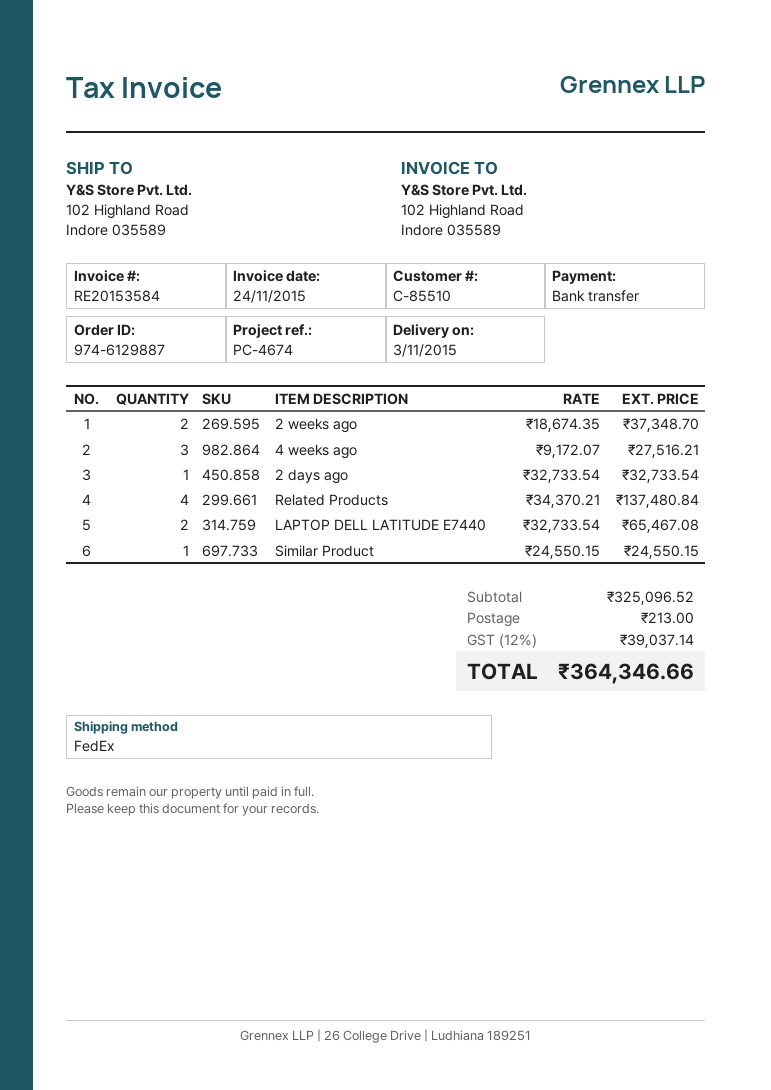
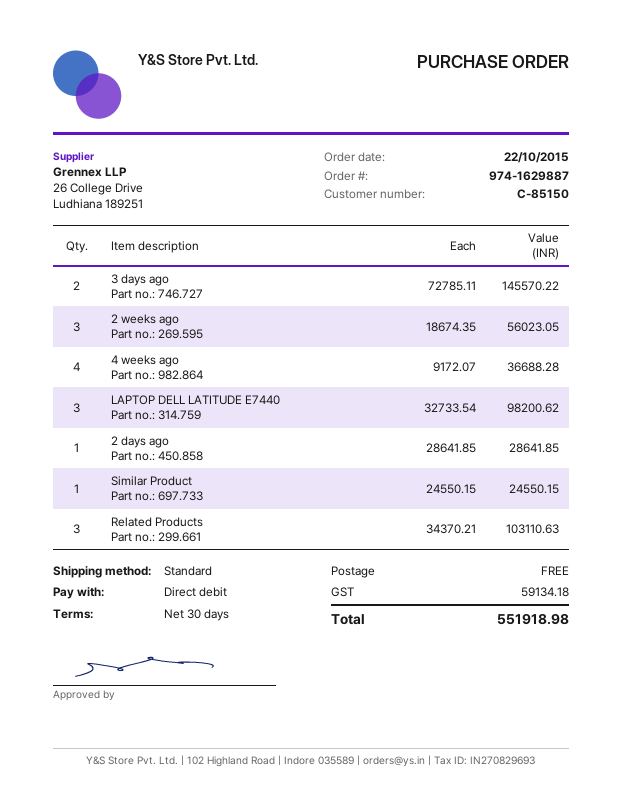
order number: 974-6129887 -> 974-1629887
customer number: C-85510 -> C-85150
payment method: bank transfer -> direct debit
shipping method: FedEx -> standard
2 weeks ago: 2 x 18674.35 = 37348.70 -> 3 x 18674.35 = 56023.05
4 weeks ago: 3 x 9172.07 = 27516.21 -> 4 x 9172.07 = 36688.28
2 days ago: 1 x 32733.54 = 32733.54 -> 1 x 28641.85 = 28641.85
Related Products: 4 x 34370.21 = 137480.84 -> 3 x 34370.21 = 103110.63
LAPTOP DELL LATITUDE E7440: 2 x 32733.54 = 65467.08 -> 3 x 32733.54 = 98200.62
3 days ago: none -> 2 x 72785.11 = 145570.22
shipping: 213.00 -> 0.00
tax: 39037.14 -> 59134.18
total: 364346.66 -> 551918.98

